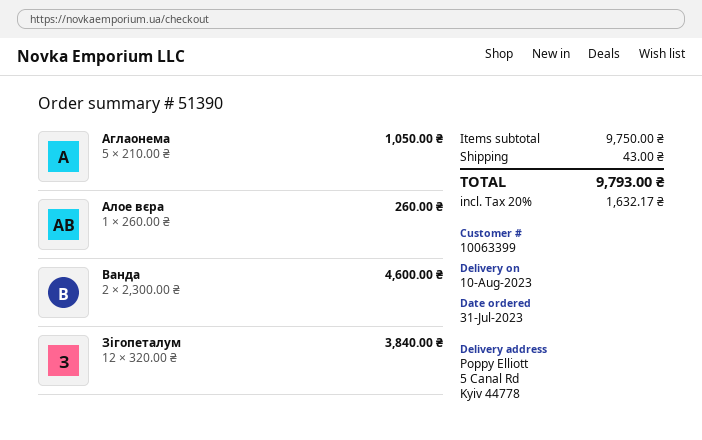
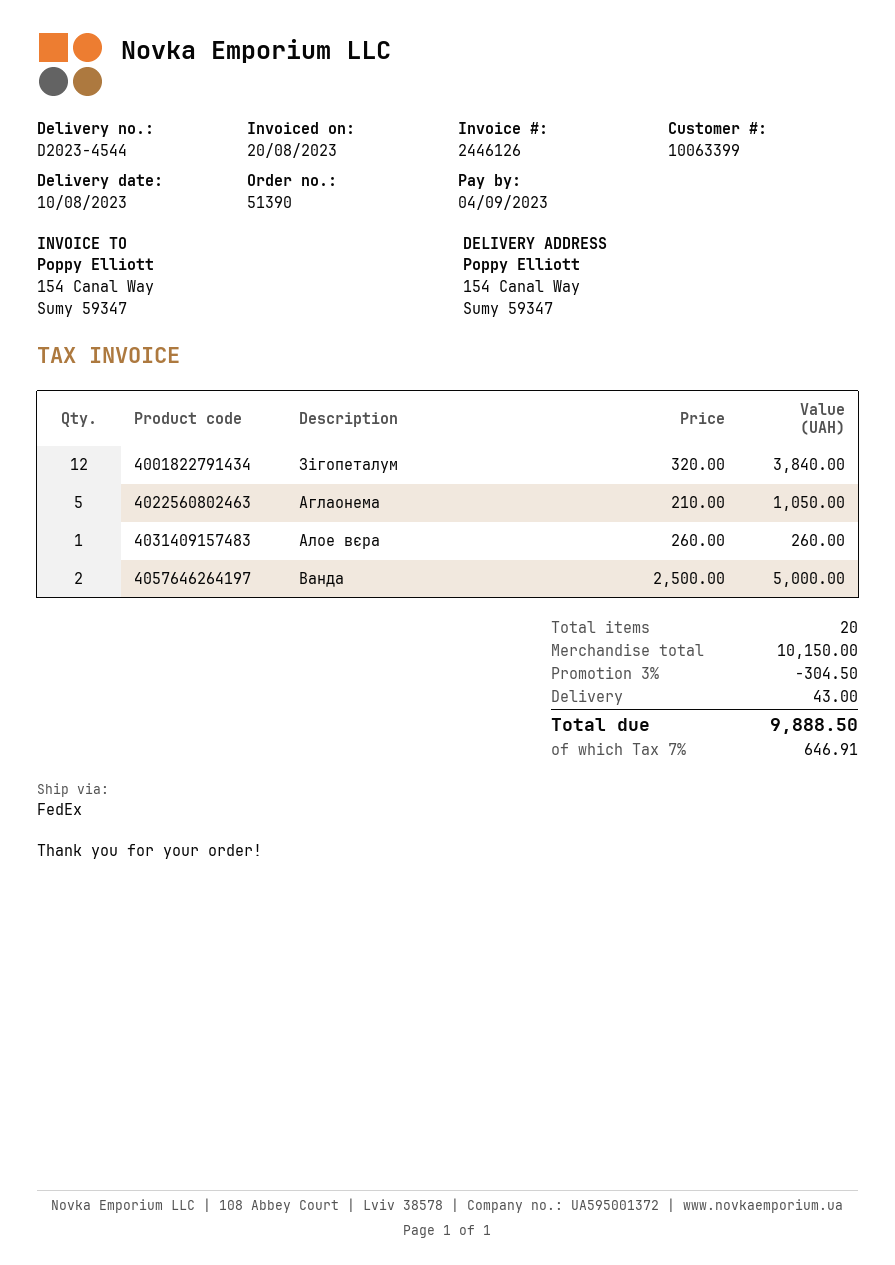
ship to: 5 Canal Rd, Kyiv 44778 -> 154 Canal Way, Sumy 59347
Ванда: 2 x 2300.00 = 4600.00 -> 2 x 2500.00 = 5000.00
subtotal: 9750.00 -> 10150.00
discount: none -> 3% = 304.50
tax: 20% = 1632.17 -> 7% = 646.91
total: 9793.00 -> 9888.50

